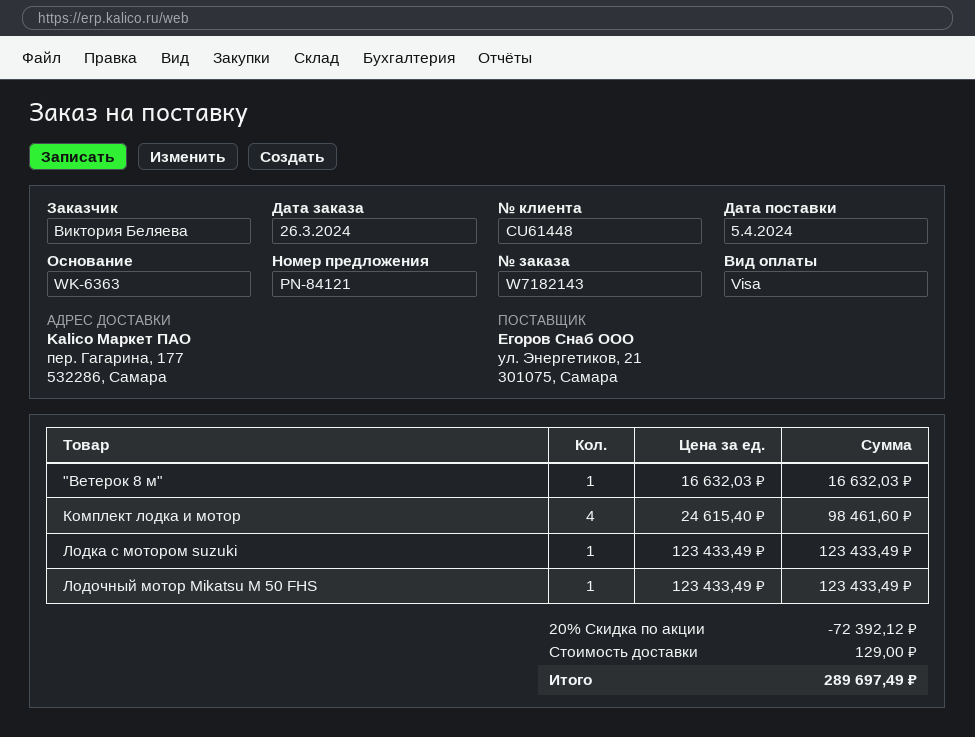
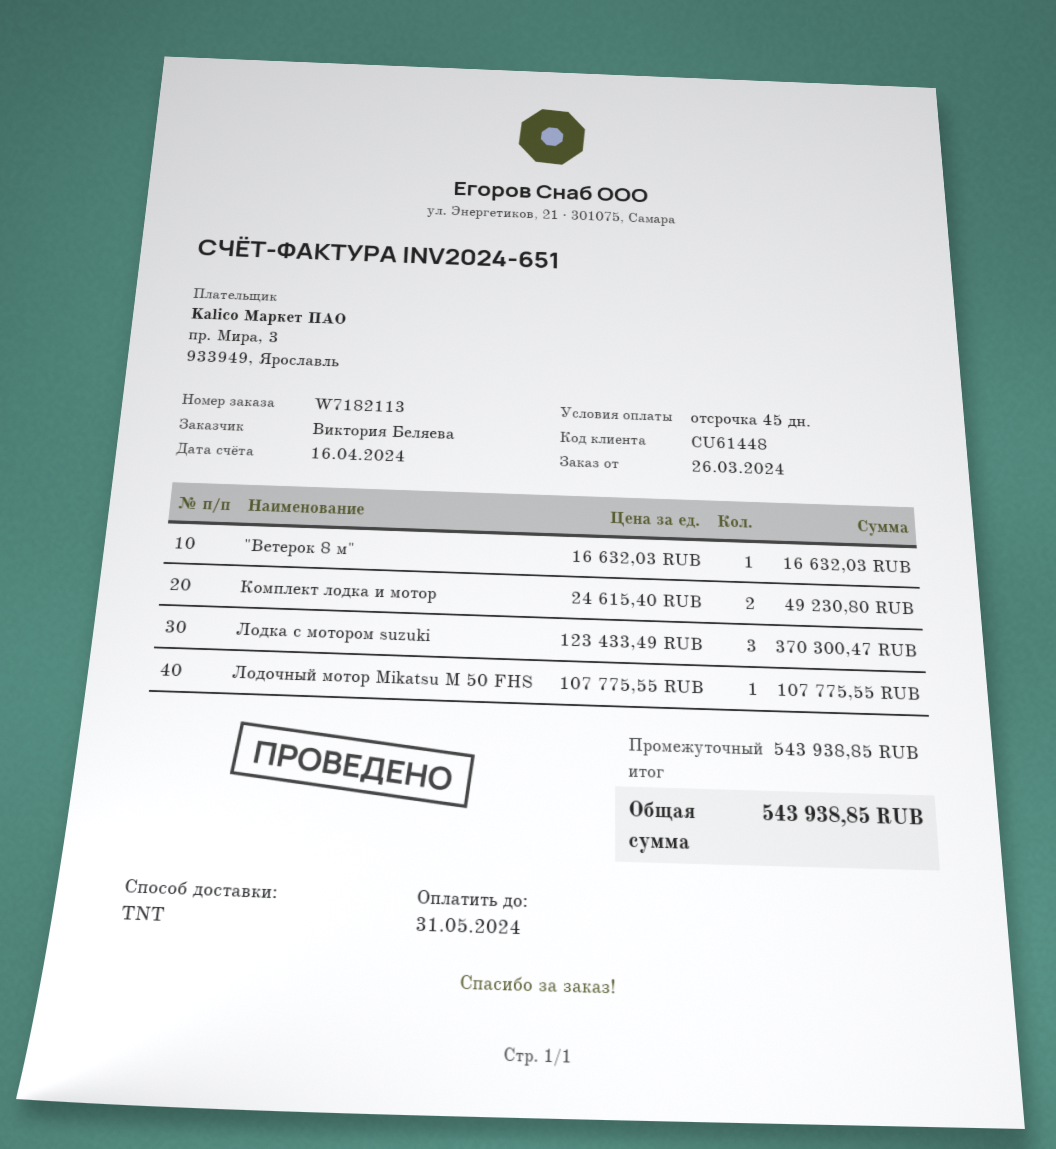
order number: W7182143 -> W7182113
Комплект лодка и мотор: 4 x 24615.40 = 98461.60 -> 2 x 24615.40 = 49230.80
Лодка с мотором suzuki: 1 x 123433.49 = 123433.49 -> 3 x 123433.49 = 370300.47
Лодочный мотор Mikatsu M 50 FHS: 1 x 123433.49 = 123433.49 -> 1 x 107775.55 = 107775.55
discount: 20% = 72392.12 -> none
shipping: 129.00 -> none
total: 289697.49 -> 543938.85

